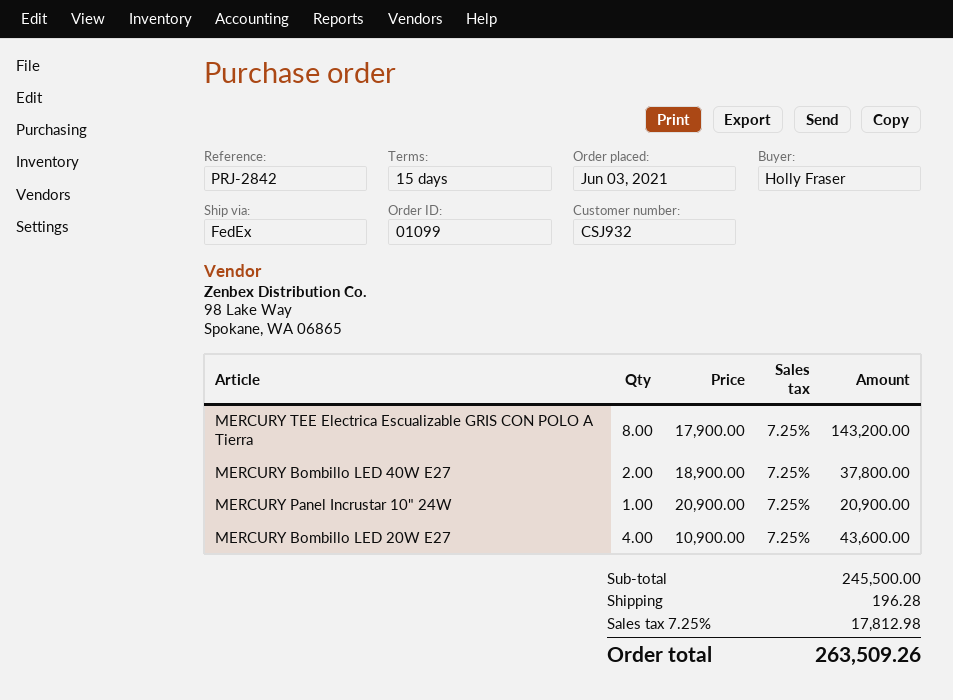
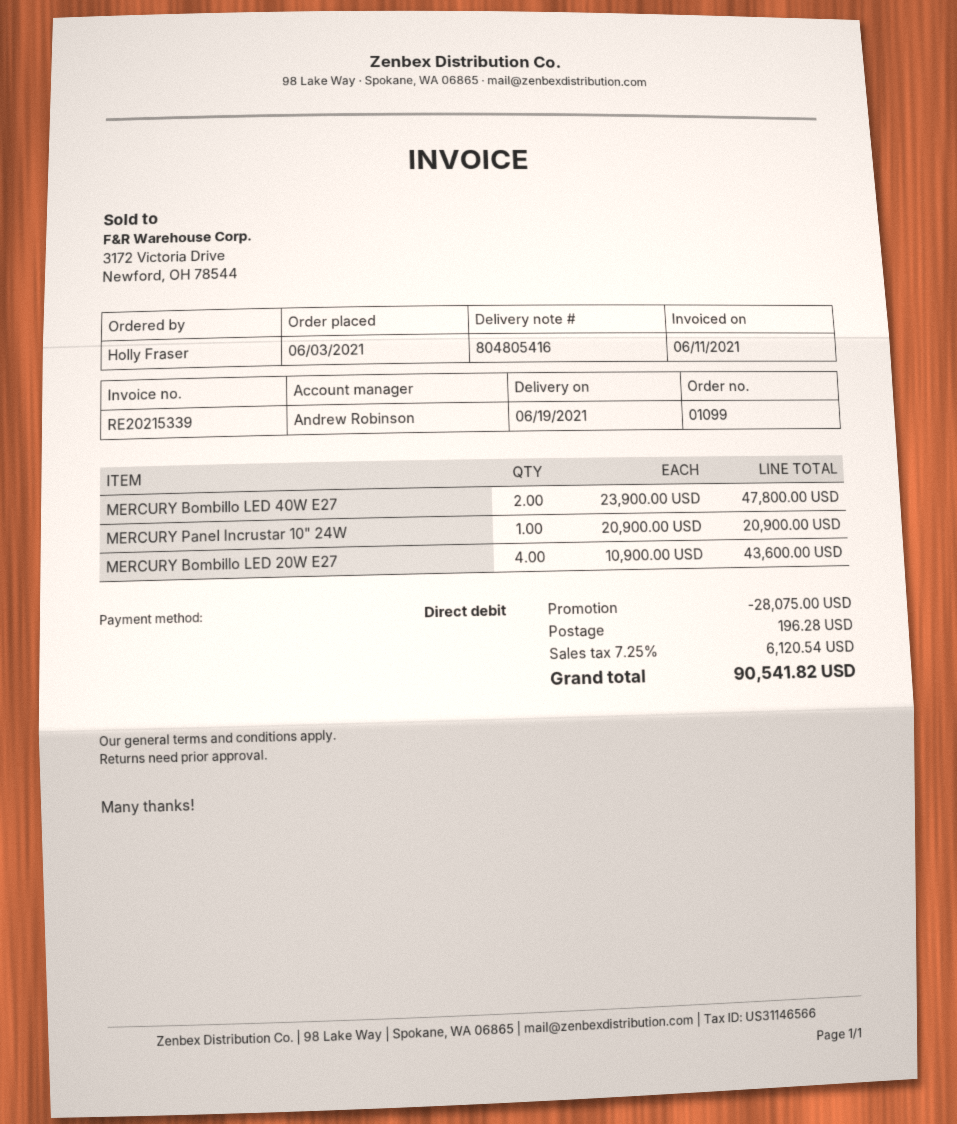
MERCURY TEE Electrica Escualizable GRIS CON POLO A Tierra: 8 x 17900.00 = 143200.00 -> none
MERCURY Bombillo LED 40W E27: 2 x 18900.00 = 37800.00 -> 2 x 23900.00 = 47800.00
discount: none -> 28075.00
tax: 7.25% = 17812.98 -> 7.25% = 6120.54
total: 263509.26 -> 90541.82

